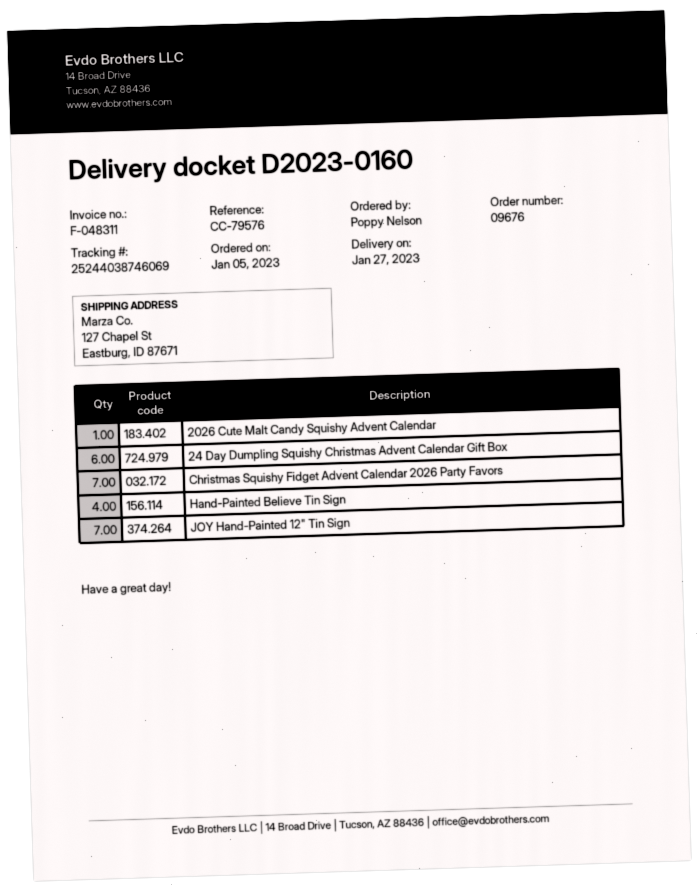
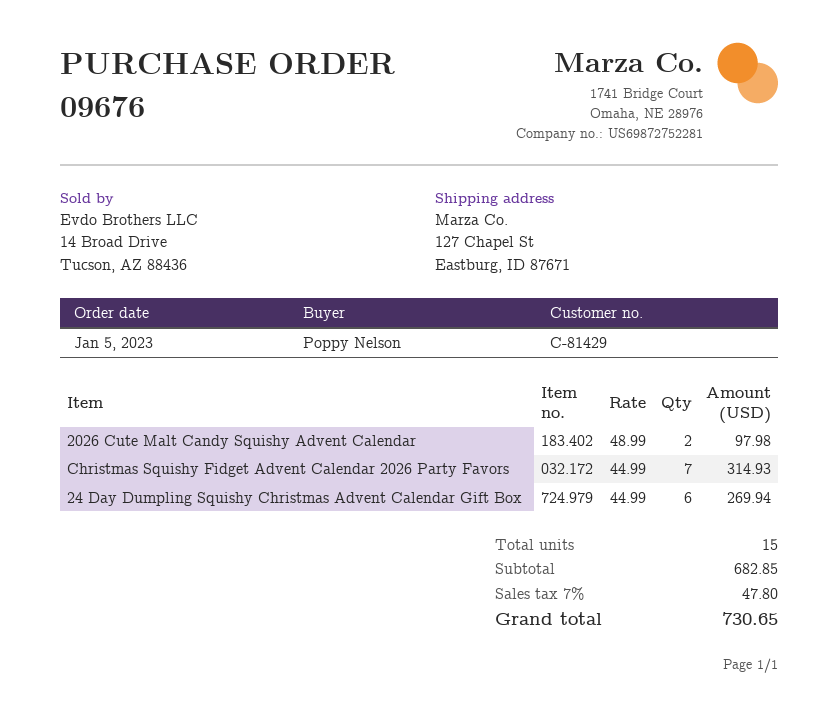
2026 Cute Malt Candy Squishy Advent Calendar: 1 -> 2
Hand-Painted Believe Tin Sign: 4 -> none
JOY Hand-Painted 12" Tin Sign: 7 -> none

